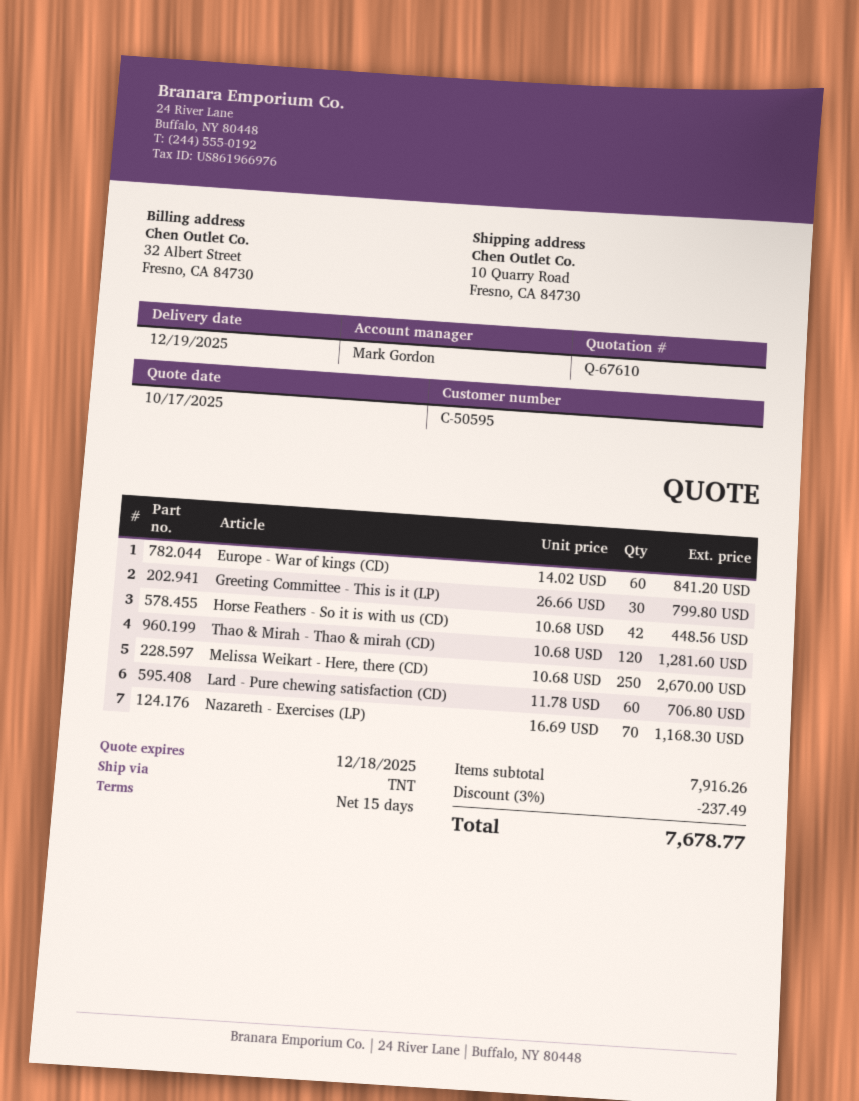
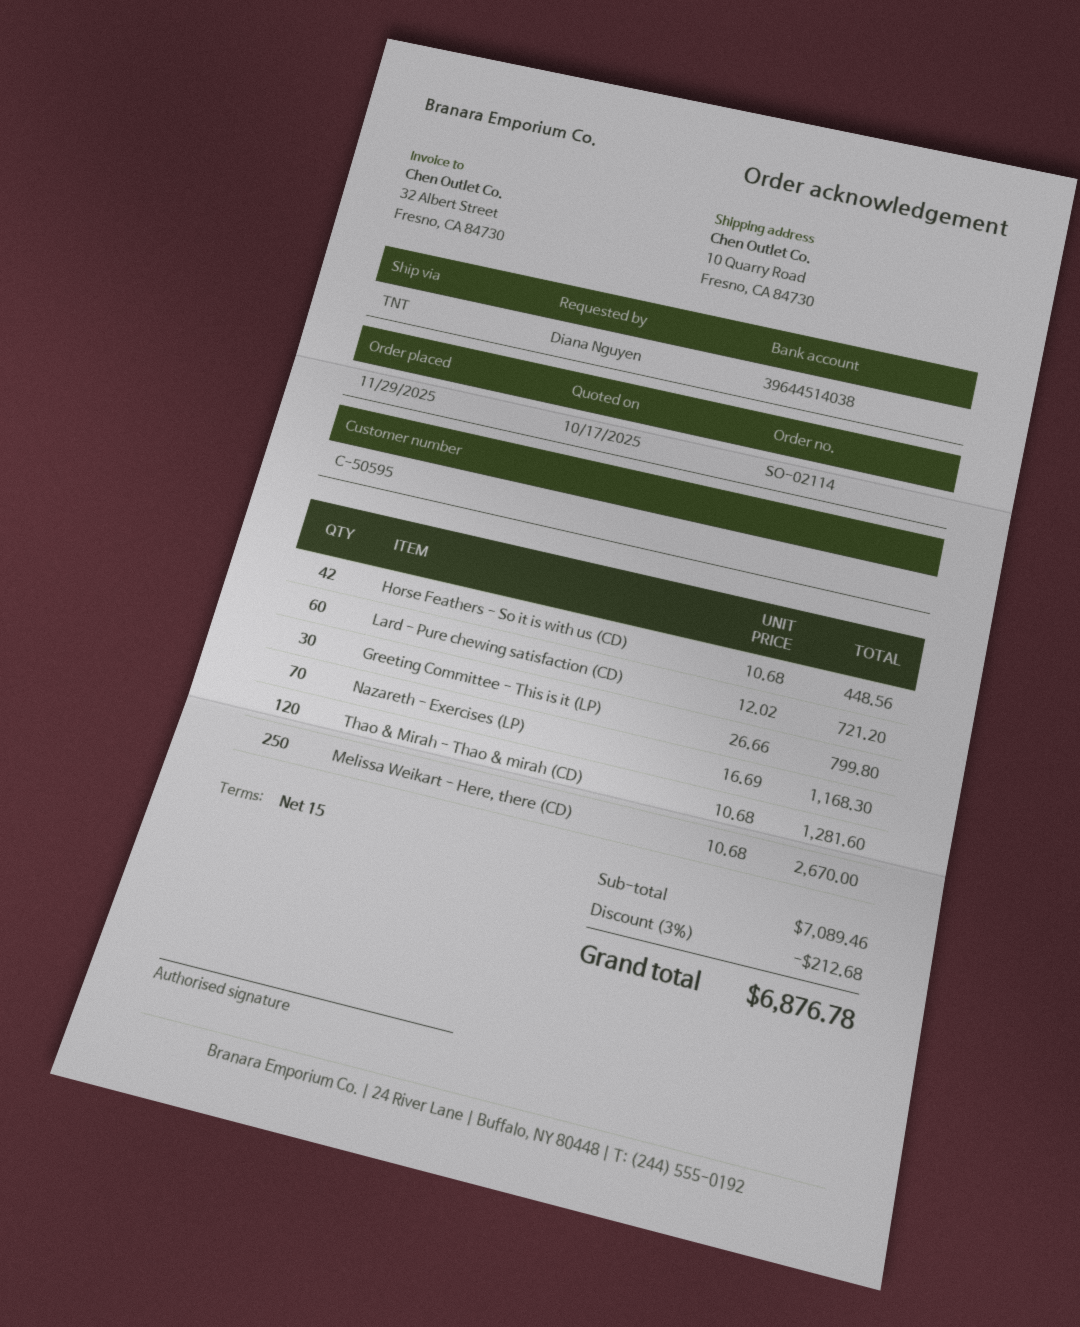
Europe - War of kings (CD): 60 x 14.02 = 841.20 -> none
Lard - Pure chewing satisfaction (CD): 60 x 11.78 = 706.80 -> 60 x 12.02 = 721.20
subtotal: 7916.26 -> 7089.46
discount: 3% = 237.49 -> 3% = 212.68
total: 7678.77 -> 6876.78

